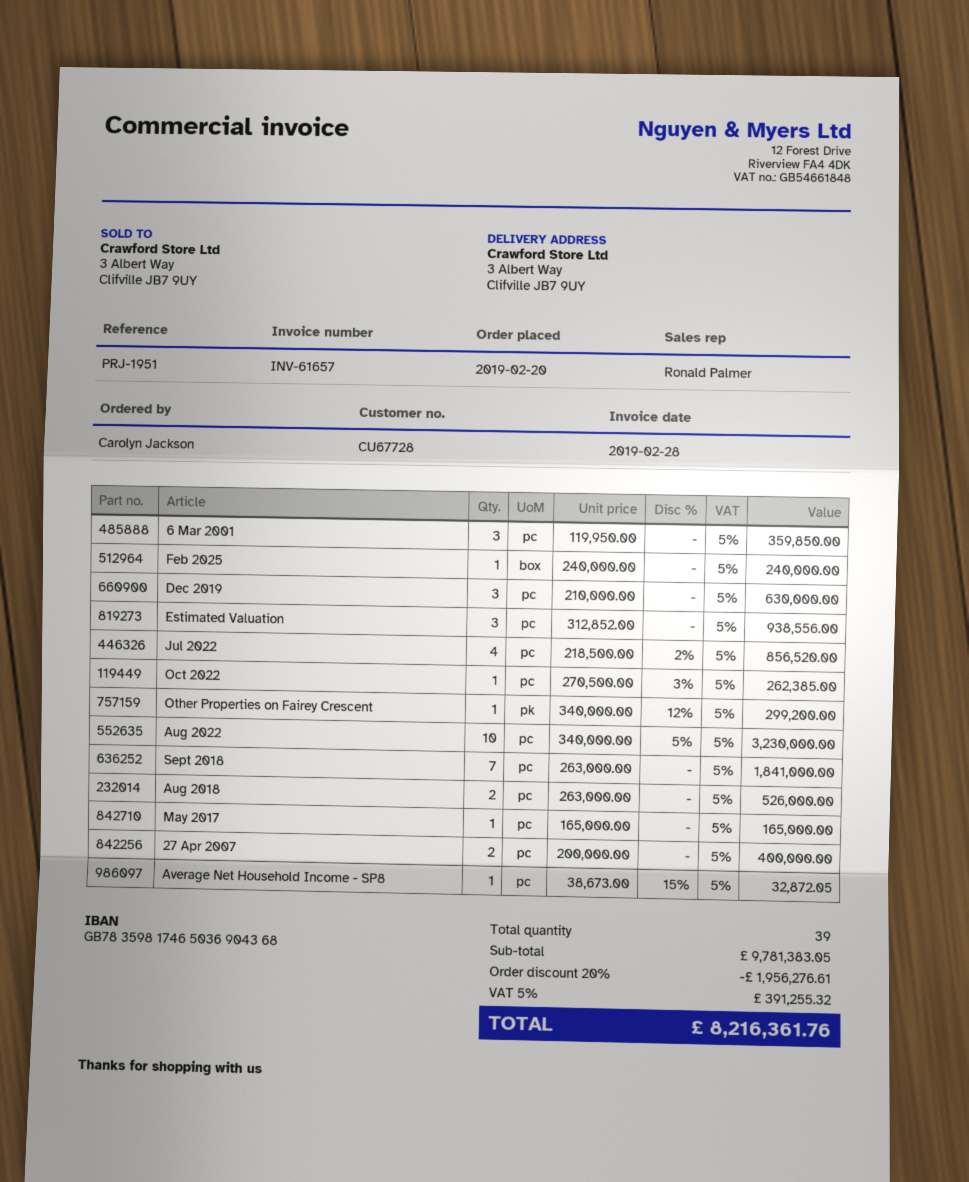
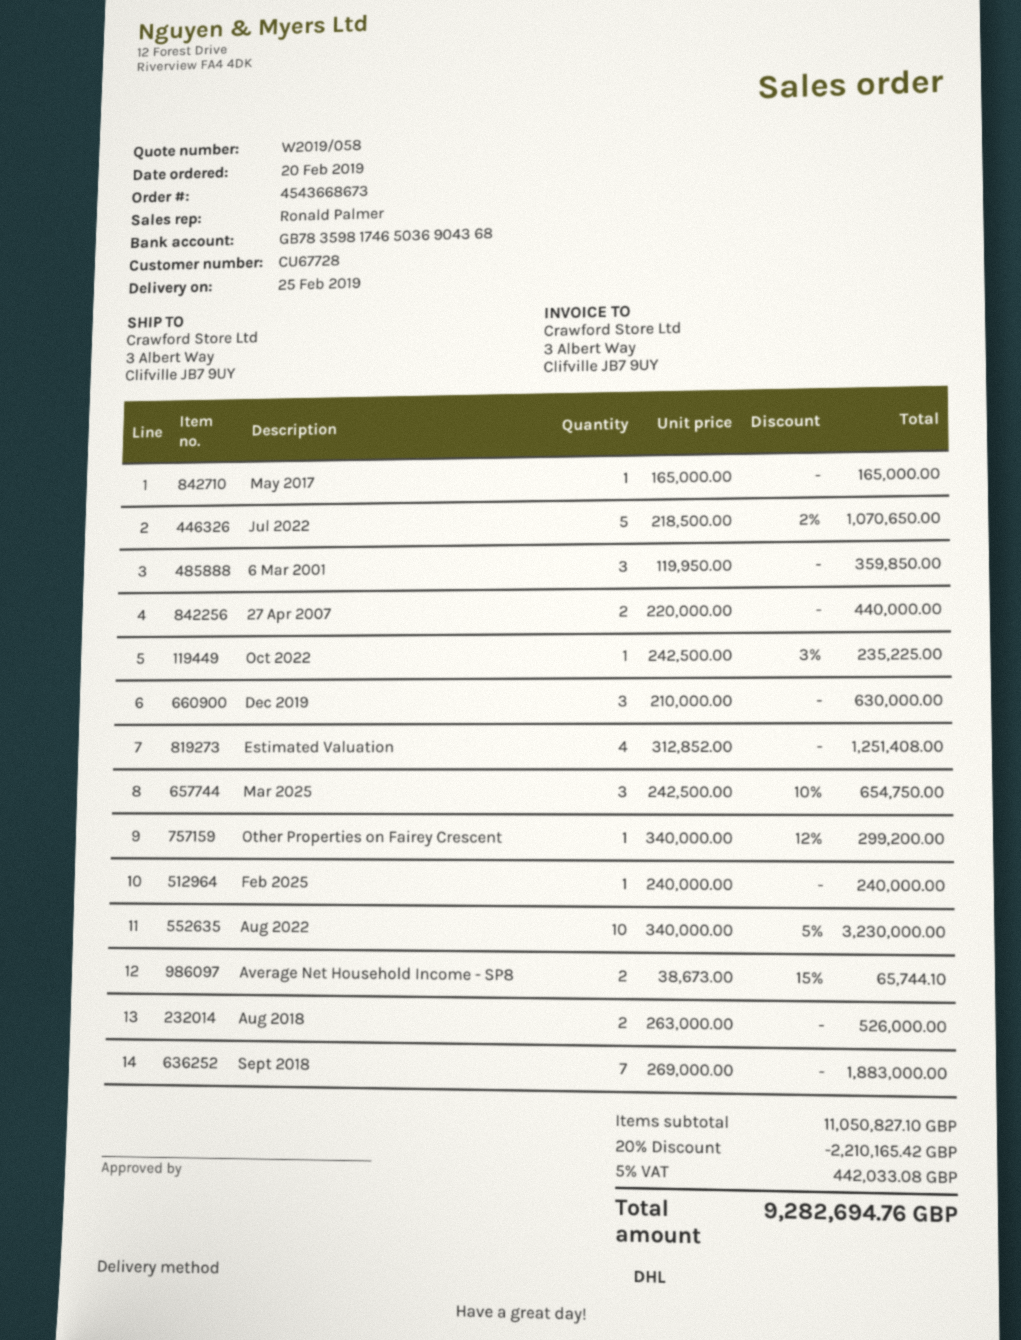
Estimated Valuation: 3 x 312852.00 = 938556.00 -> 4 x 312852.00 = 1251408.00
Jul 2022: 4 x 218500.00 - 2% = 856520.00 -> 5 x 218500.00 - 2% = 1070650.00
Oct 2022: 1 x 270500.00 - 3% = 262385.00 -> 1 x 242500.00 - 3% = 235225.00
Sept 2018: 7 x 263000.00 = 1841000.00 -> 7 x 269000.00 = 1883000.00
27 Apr 2007: 2 x 200000.00 = 400000.00 -> 2 x 220000.00 = 440000.00
Average Net Household Income - SP8: 1 x 38673.00 - 15% = 32872.05 -> 2 x 38673.00 - 15% = 65744.10
Mar 2025: none -> 3 x 242500.00 - 10% = 654750.00
subtotal: 9781383.05 -> 11050827.10
discount: 20% = 1956276.61 -> 20% = 2210165.42
tax: 5% = 391255.32 -> 5% = 442033.08
total: 8216361.76 -> 9282694.76

